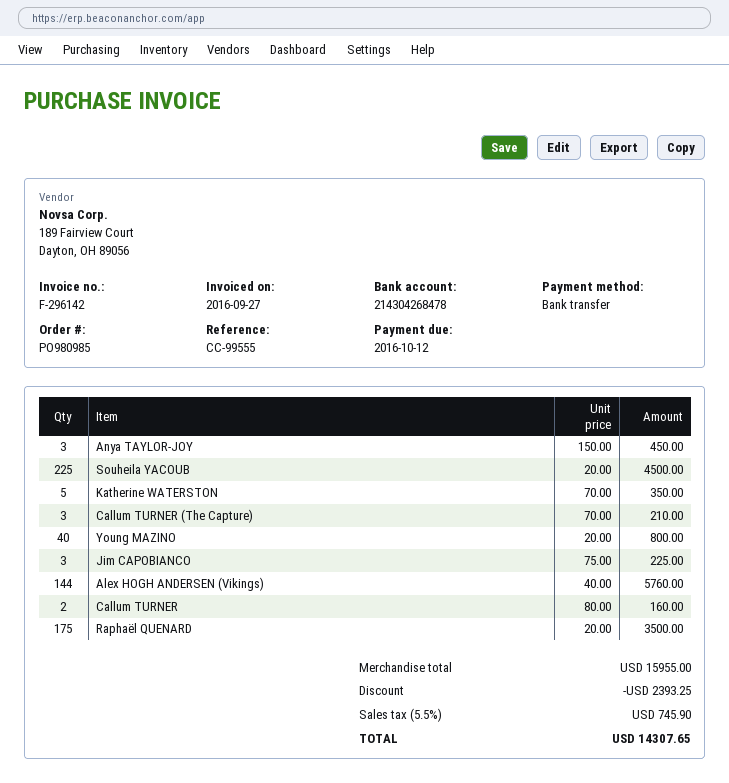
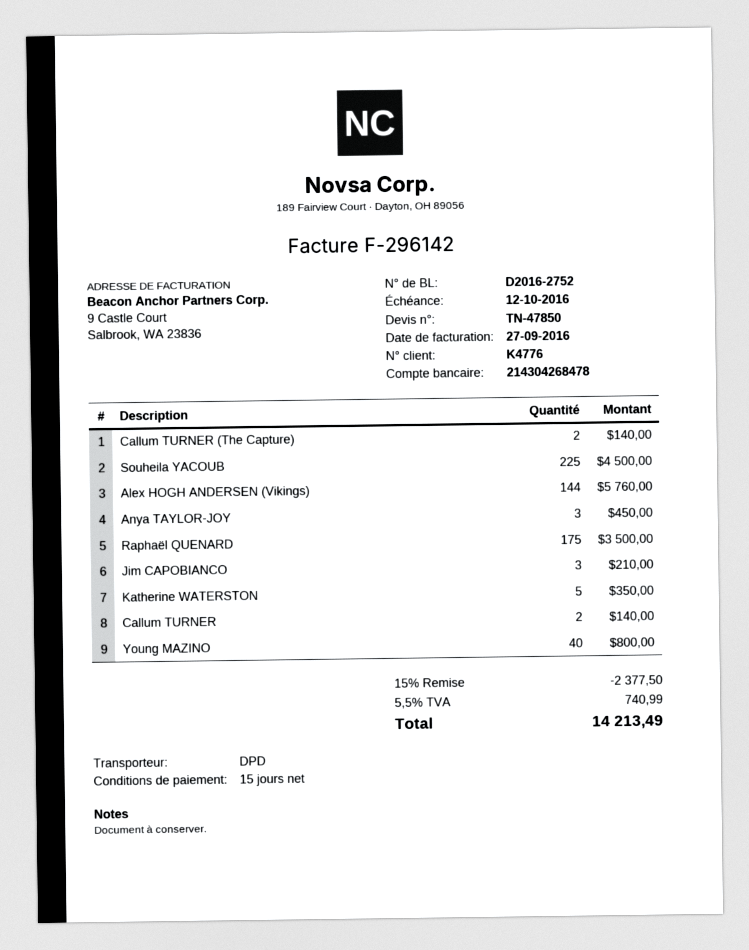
Callum TURNER (The Capture): 3 for 210.00 -> 2 for 140.00
Jim CAPOBIANCO: 3 for 225.00 -> 3 for 210.00
Callum TURNER: 2 for 160.00 -> 2 for 140.00
discount: 2393.25 -> 2377.50
tax: 5.5% = 745.90 -> 5.5% = 740.99
total: 14307.65 -> 14213.49

